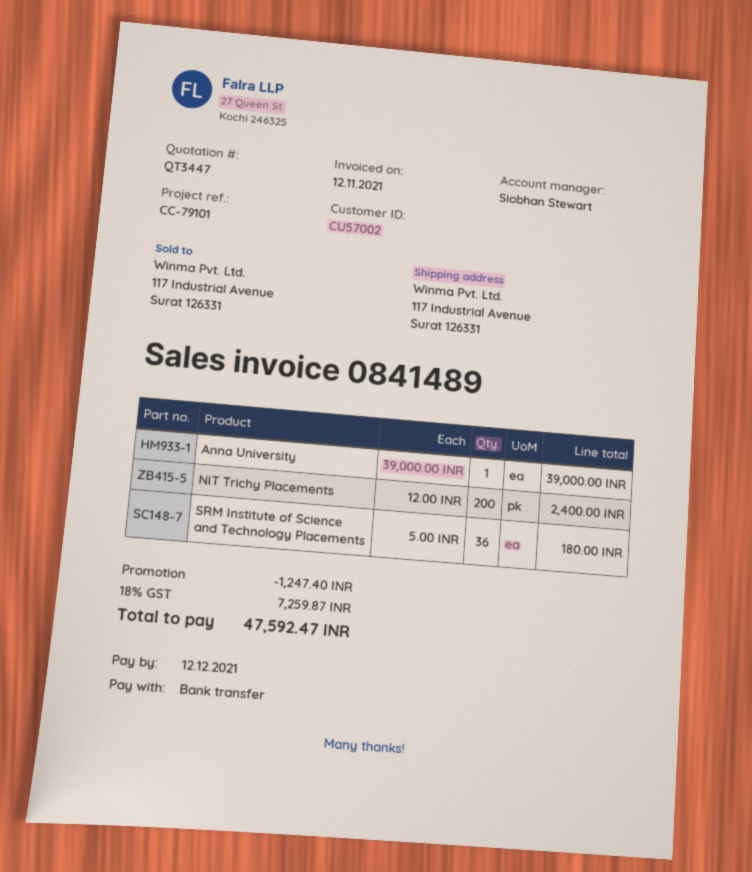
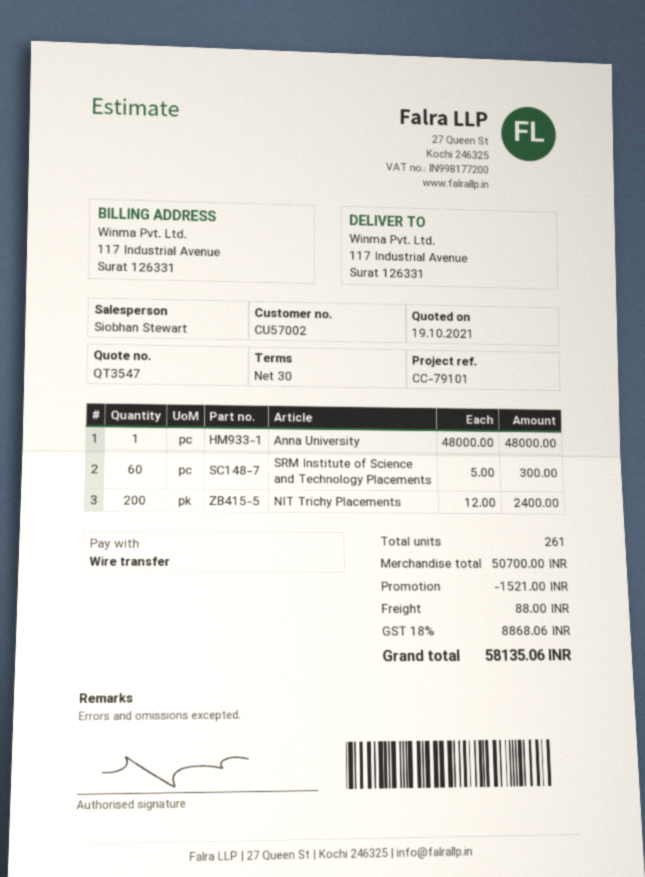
quote number: QT3447 -> QT3547
Anna University: 1 x 39000.00 = 39000.00 -> 1 x 48000.00 = 48000.00
SRM Institute of Science and Technology Placements: 36 x 5.00 = 180.00 -> 60 x 5.00 = 300.00
discount: 1247.40 -> 1521.00
shipping: none -> 88.00
tax: 18% = 7259.87 -> 18% = 8868.06
total: 47592.47 -> 58135.06

